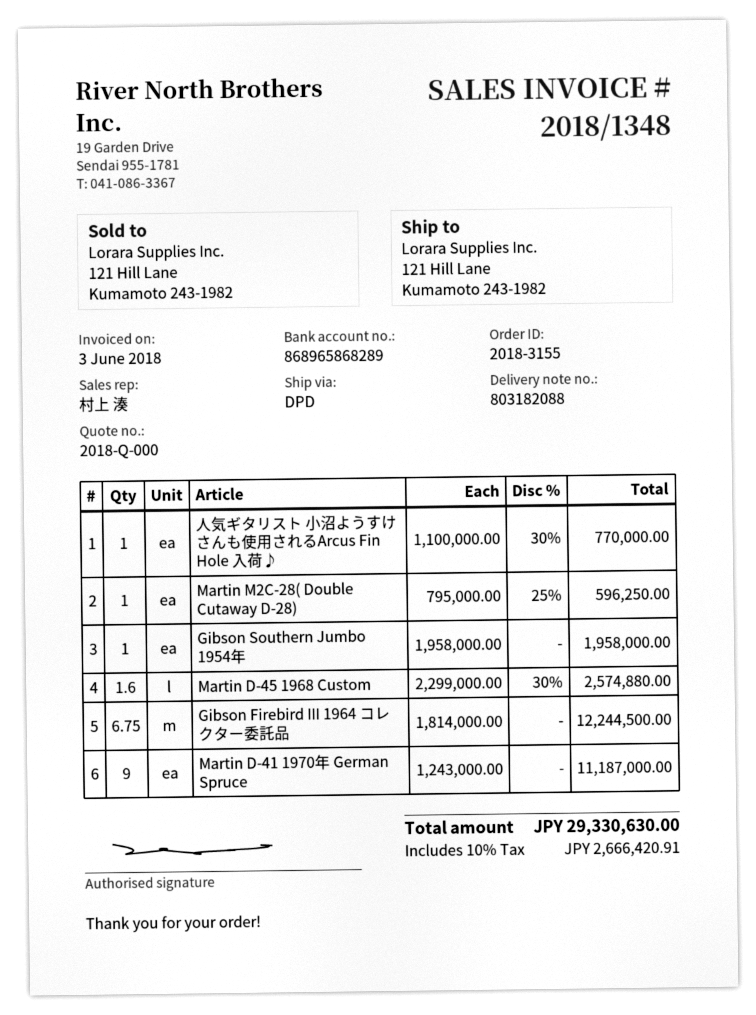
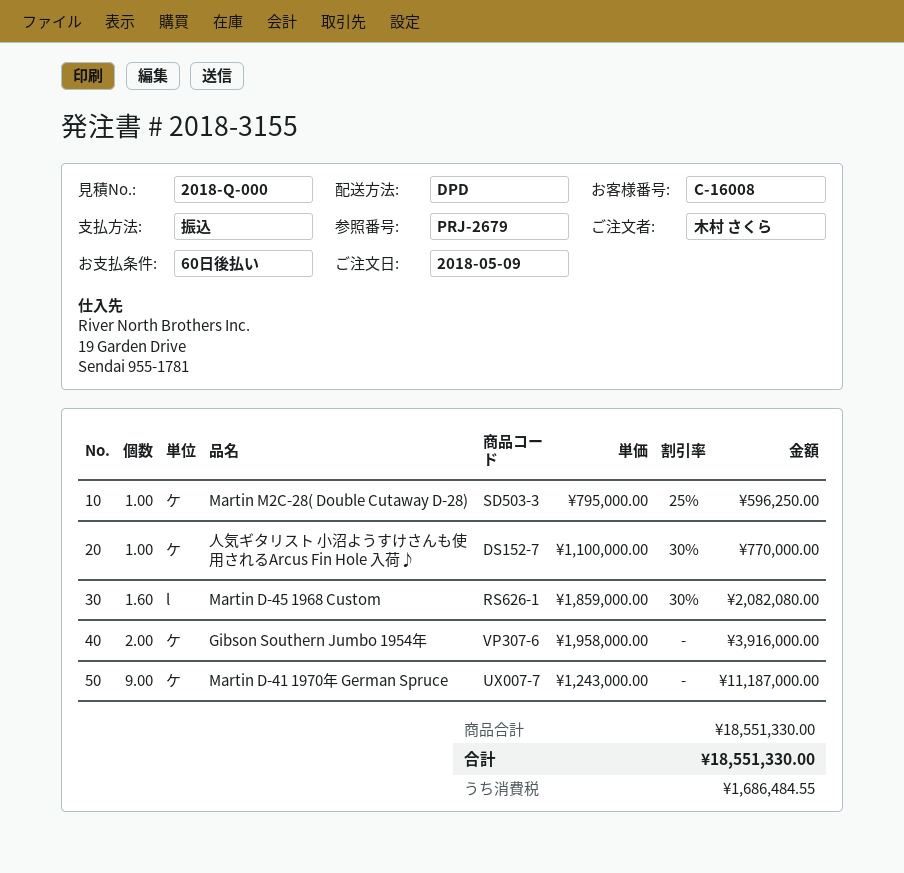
Gibson Southern Jumbo 1954年: 1 x 1958000.00 = 1958000.00 -> 2 x 1958000.00 = 3916000.00
Martin D-45 1968 Custom: 1.6 x 2299000.00 - 30% = 2574880.00 -> 1.6 x 1859000.00 - 30% = 2082080.00
Gibson Firebird III 1964 コレクター委託品: 6.75 x 1814000.00 = 12244500.00 -> none
tax: 2666420.91 -> 1686484.55
total: 29330630.00 -> 18551330.00

